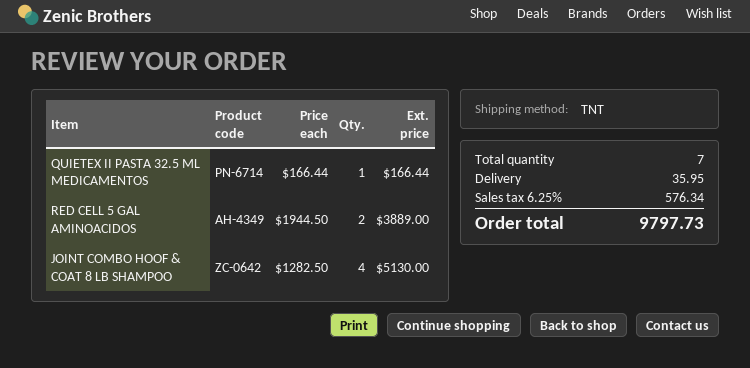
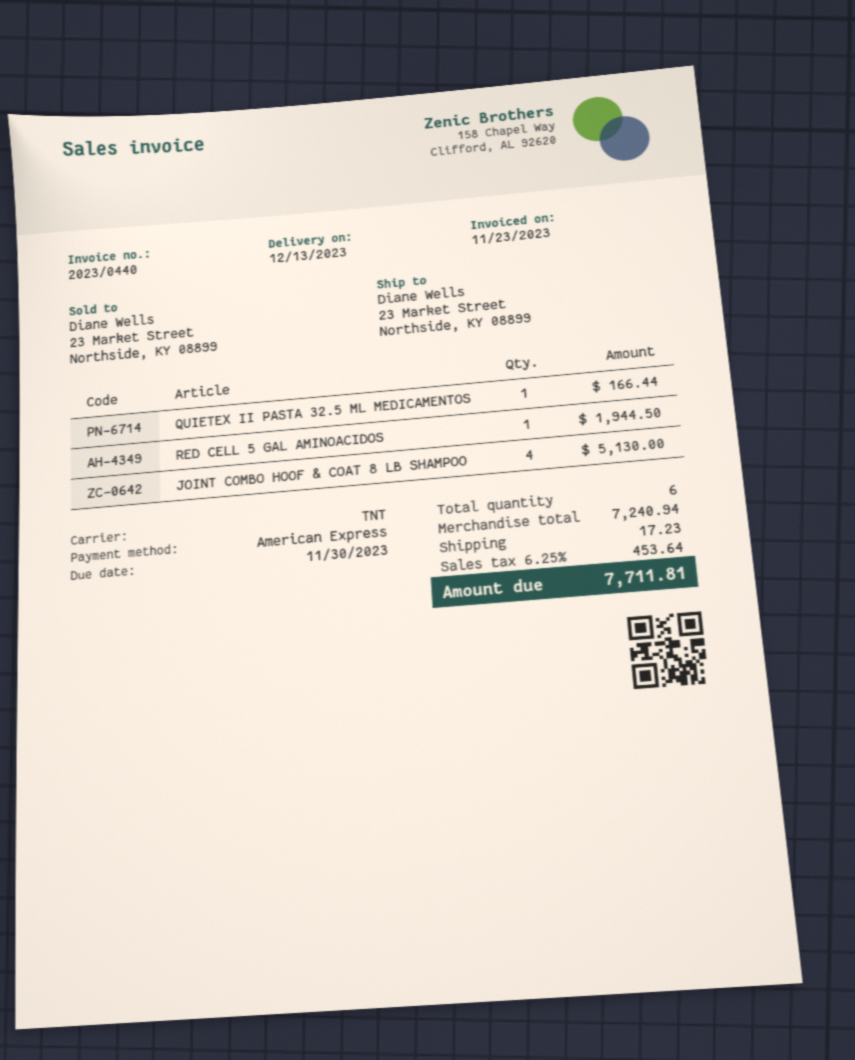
RED CELL 5 GAL AMINOACIDOS: 2 for 3889.00 -> 1 for 1944.50
total quantity: 7 -> 6
shipping: 35.95 -> 17.23
tax: 6.25% = 576.34 -> 6.25% = 453.64
total: 9797.73 -> 7711.81

